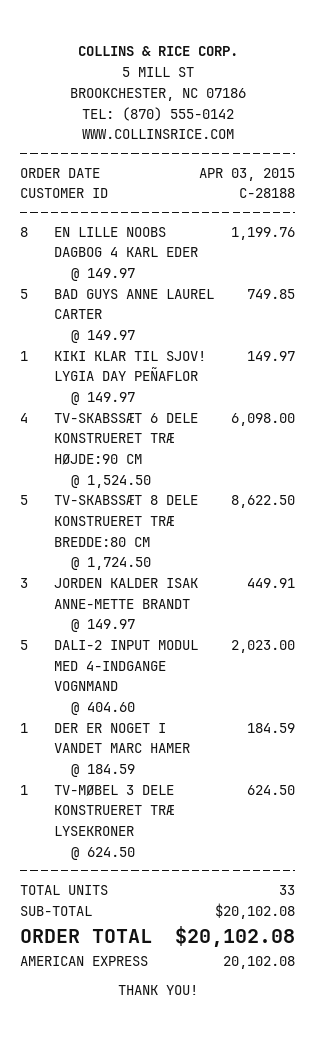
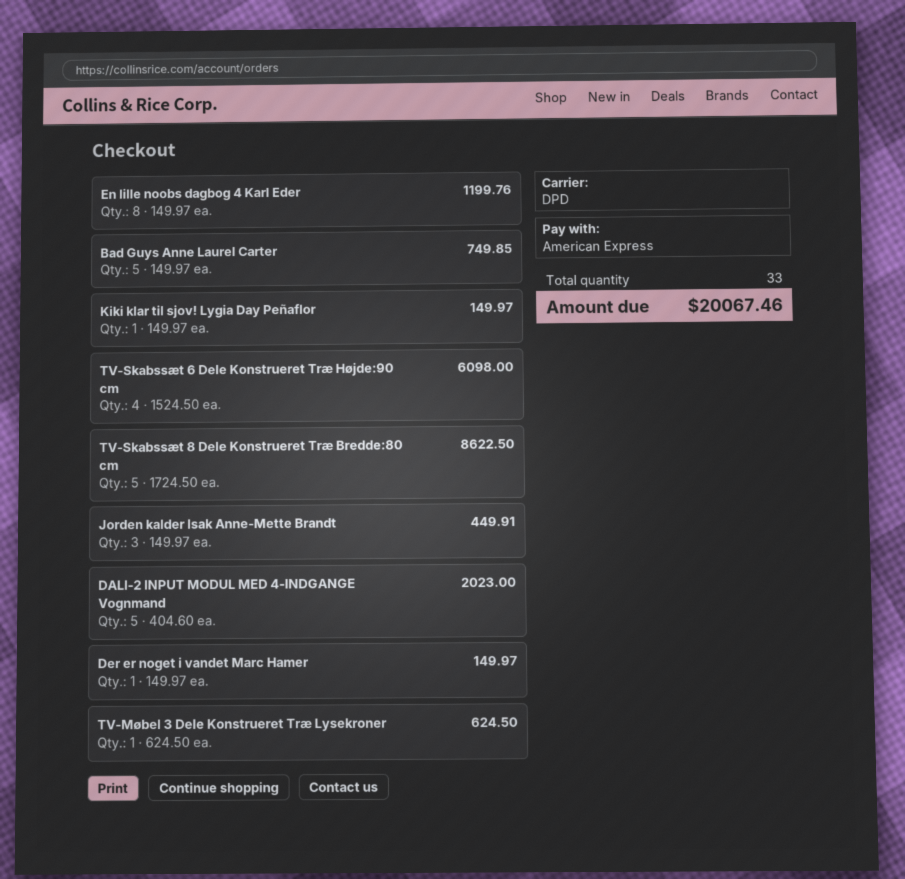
DER ER NOGET I VANDET MARC HAMER: 1 x 184.59 = 184.59 -> 1 x 149.97 = 149.97
total: 20102.08 -> 20067.46

